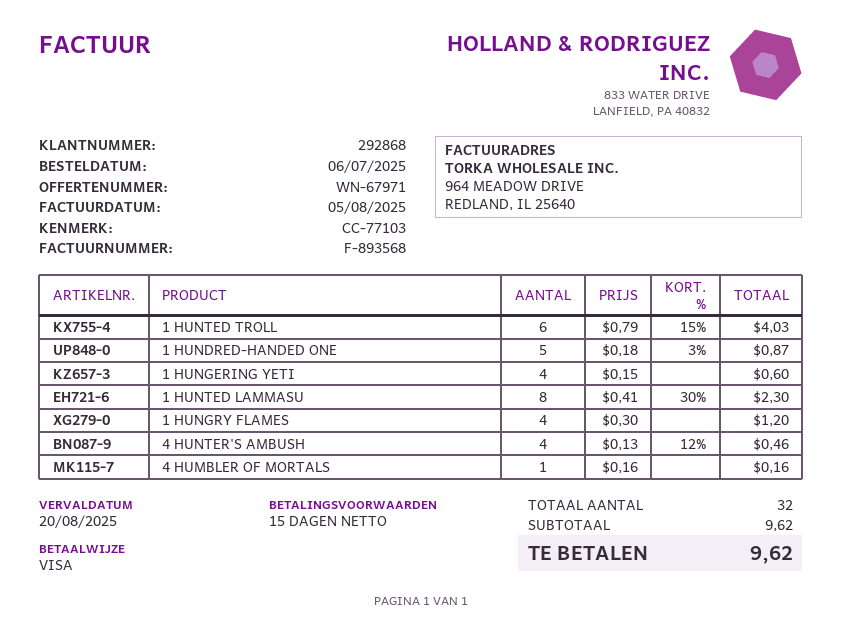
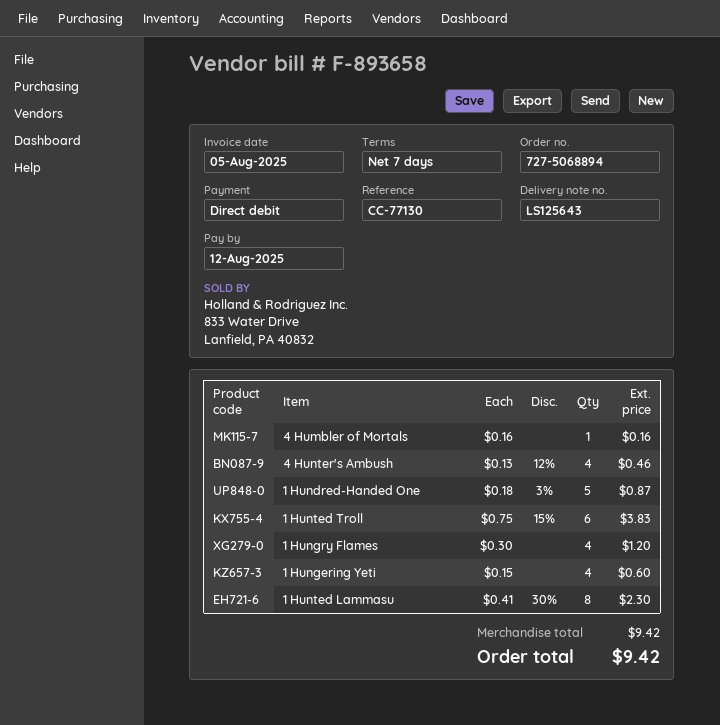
invoice number: F-893568 -> F-893658
payment terms: 15 days -> 7 days
due date: 2025-08-20 -> 2025-08-12
reference: CC-77103 -> CC-77130
payment method: Visa -> direct debit
1 HUNTED TROLL: 6 x 0.79 - 15% = 4.03 -> 6 x 0.75 - 15% = 3.83
subtotal: 9.62 -> 9.42
total: 9.62 -> 9.42

